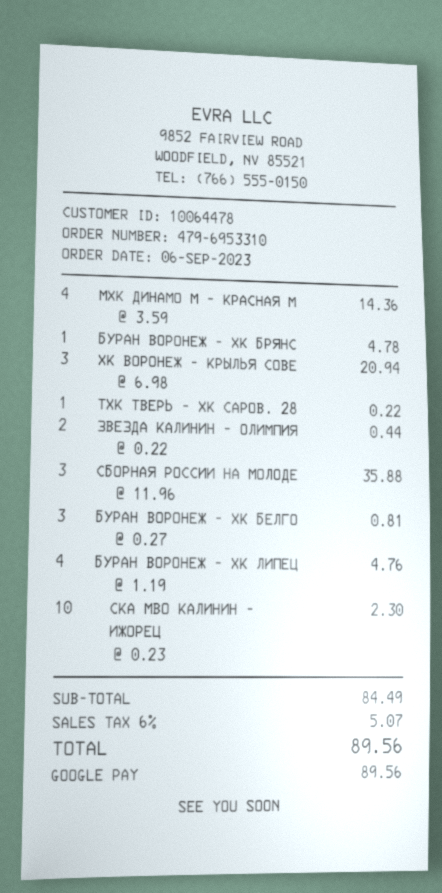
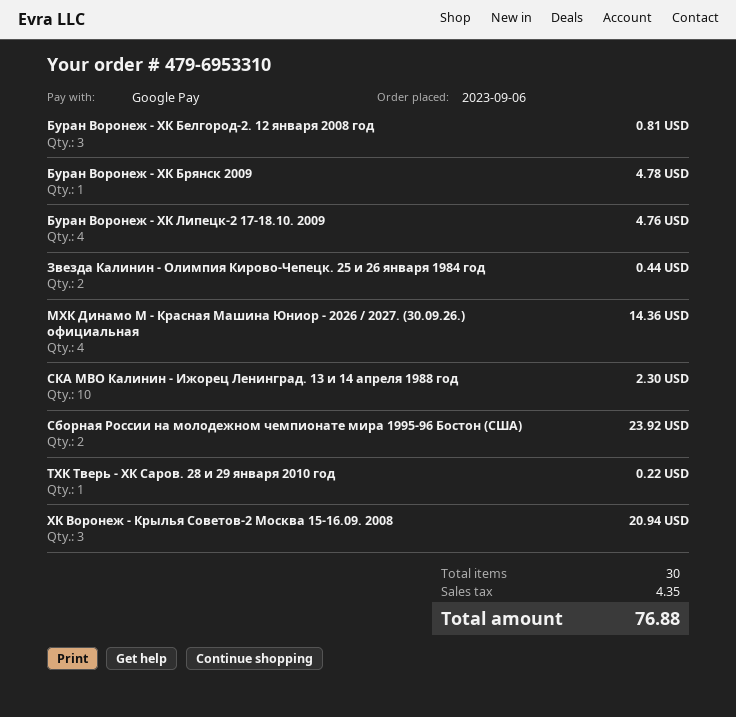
СБОРНАЯ РОССИИ НА МОЛОДЕ: 3 for 35.88 -> 2 for 23.92
tax: 5.07 -> 4.35
total: 89.56 -> 76.88

